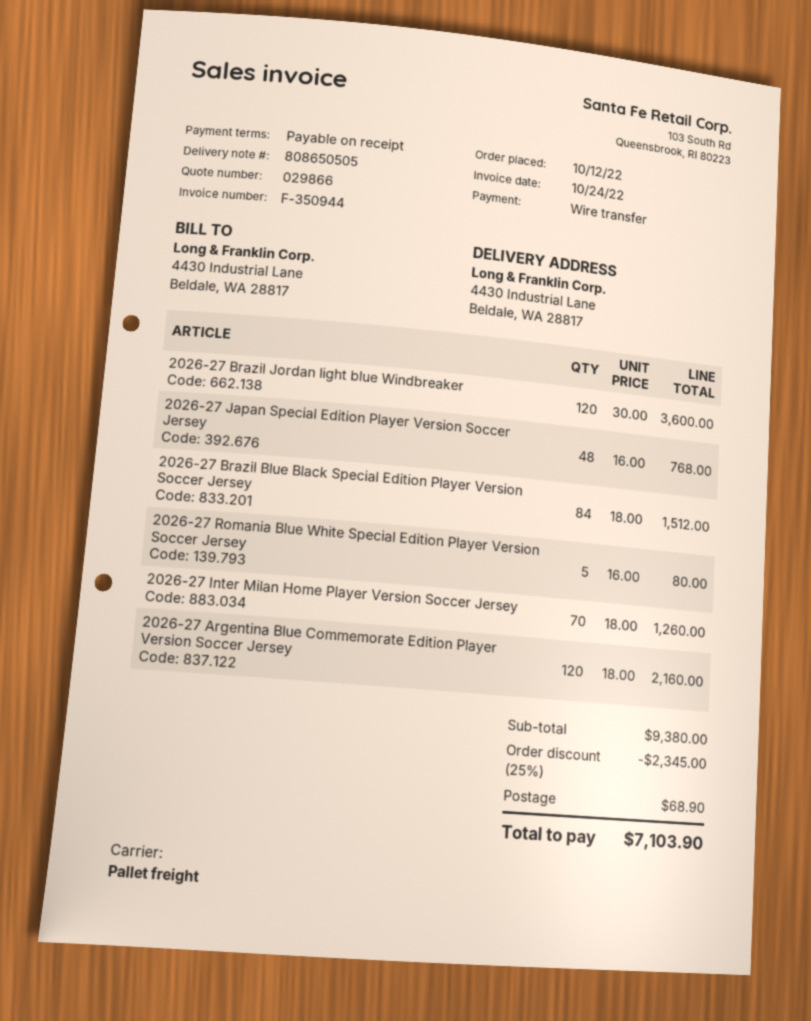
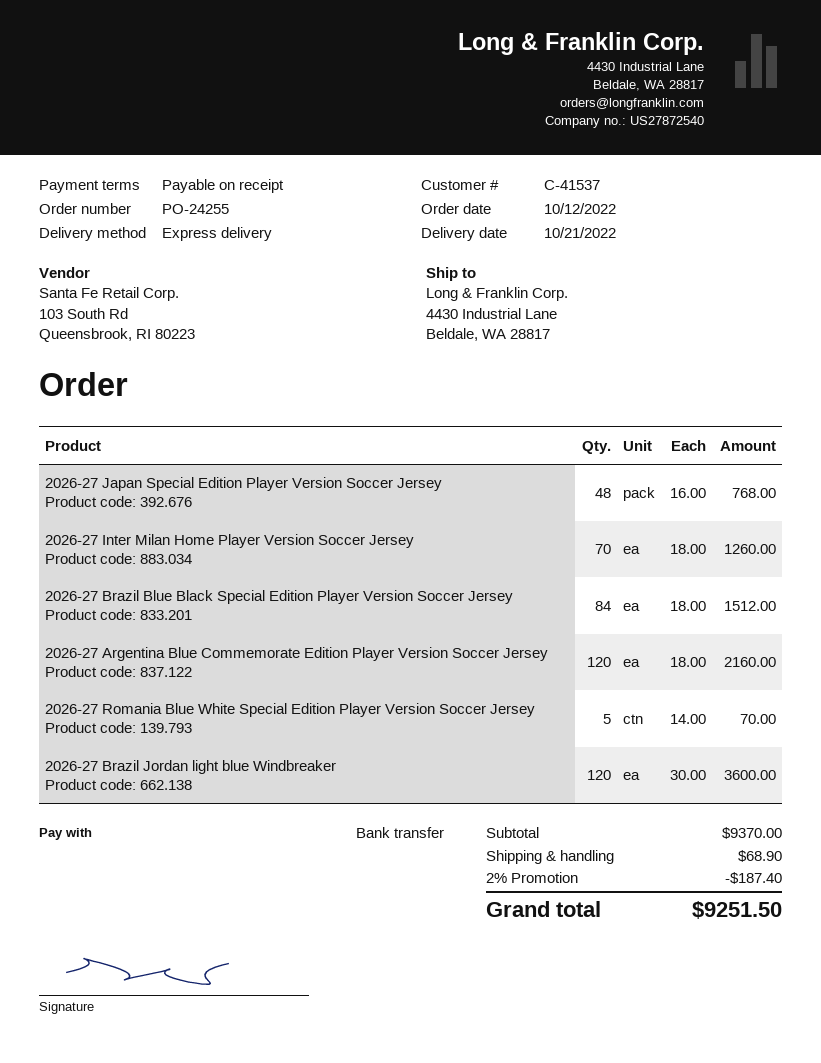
shipping method: pallet freight -> express
2026-27 Romania Blue White Special Edition Player Version Soccer Jersey: 5 x 16.00 = 80.00 -> 5 x 14.00 = 70.00
subtotal: 9380.00 -> 9370.00
discount: 25% = 2345.00 -> 2% = 187.40
total: 7103.90 -> 9251.50

